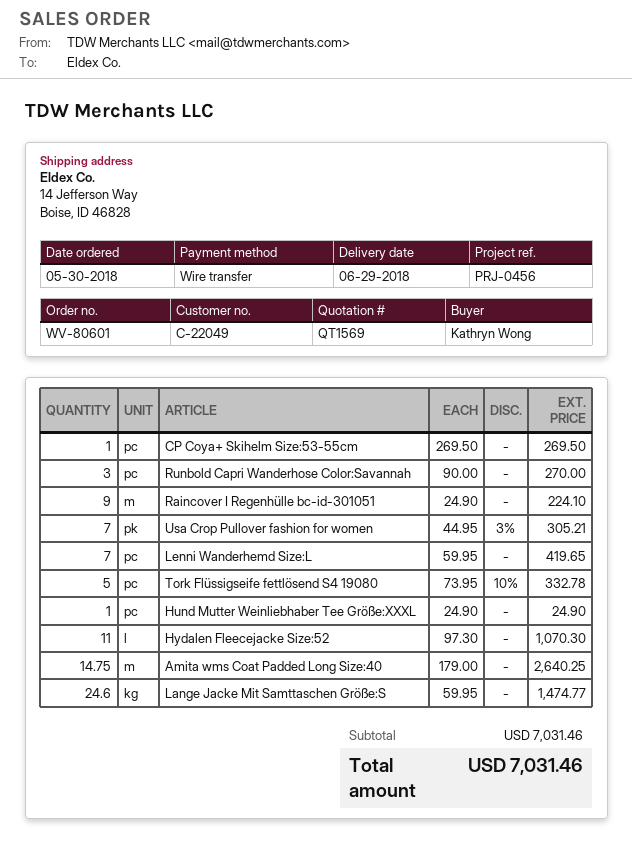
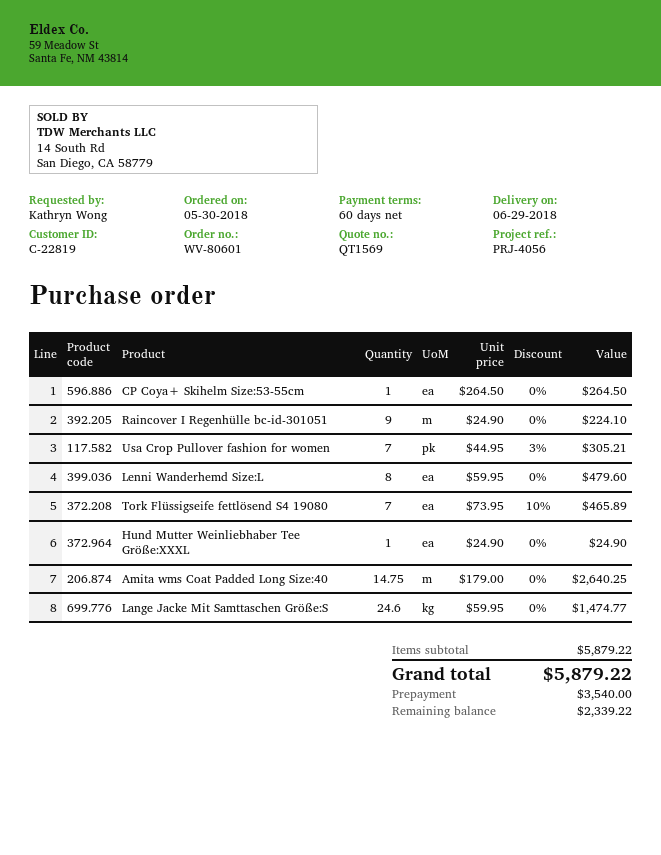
customer number: C-22049 -> C-22819
reference: PRJ-0456 -> PRJ-4056
CP Coya+ Skihelm Size:53-55cm: 1 x 269.50 = 269.50 -> 1 x 264.50 = 264.50
Runbold Capri Wanderhose Color:Savannah: 3 x 90.00 = 270.00 -> none
Lenni Wanderhemd Size:L: 7 x 59.95 = 419.65 -> 8 x 59.95 = 479.60
Tork Flüssigseife fettlösend S4 19080: 5 x 73.95 - 10% = 332.78 -> 7 x 73.95 - 10% = 465.89
Hydalen Fleecejacke Size:52: 11 x 97.30 = 1070.30 -> none
subtotal: 7031.46 -> 5879.22
total: 7031.46 -> 5879.22

